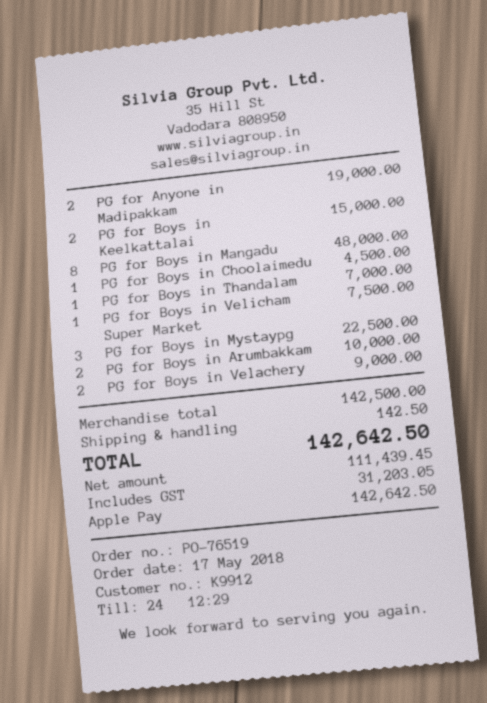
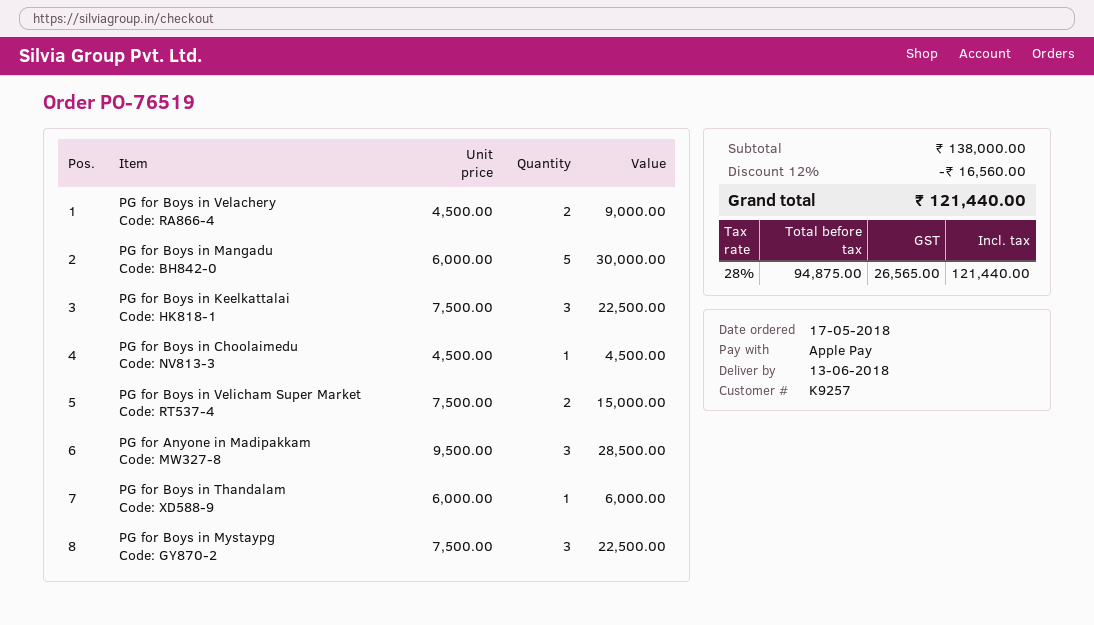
customer number: K9912 -> K9257
PG for Anyone in Madipakkam: 2 for 19000.00 -> 3 for 28500.00
PG for Boys in Keelkattalai: 2 for 15000.00 -> 3 for 22500.00
PG for Boys in Mangadu: 8 for 48000.00 -> 5 for 30000.00
PG for Boys in Thandalam: 1 for 7000.00 -> 1 for 6000.00
PG for Boys in Velicham Super Market: 1 for 7500.00 -> 2 for 15000.00
PG for Boys in Arumbakkam: 2 for 10000.00 -> none
subtotal: 142500.00 -> 138000.00
discount: none -> 12% = 16560.00
shipping: 142.50 -> none
net: 111439.45 -> 94875.00
tax: 31203.05 -> 26565.00
total: 142642.50 -> 121440.00

